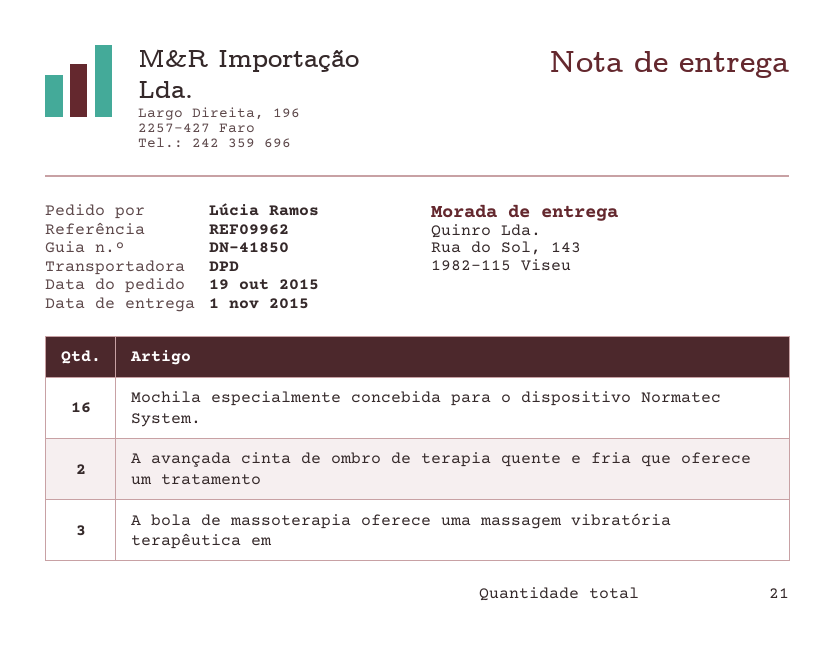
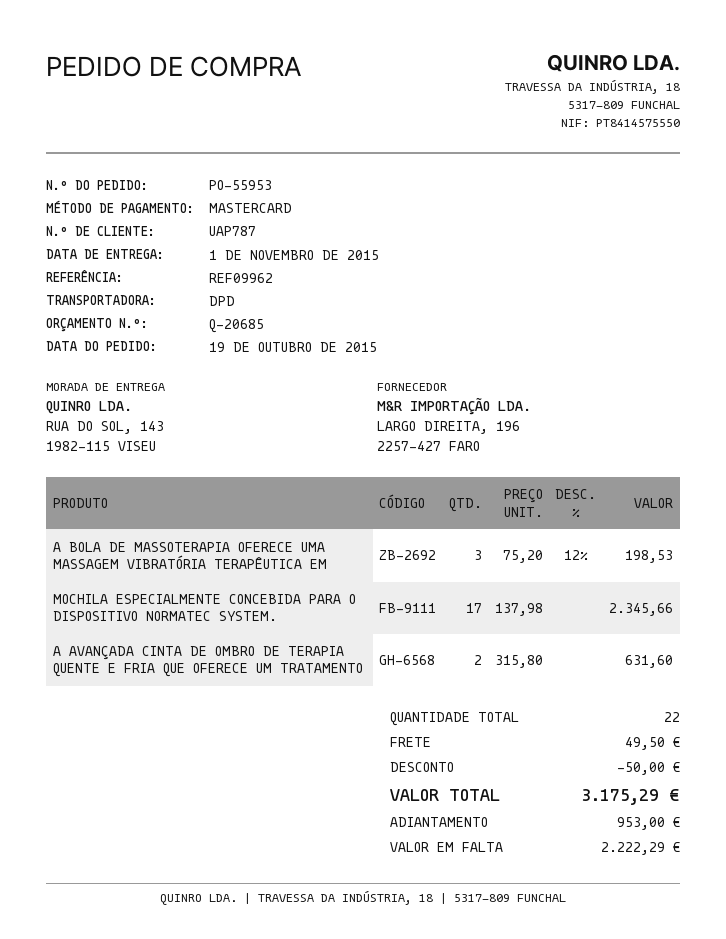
Mochila especialmente concebida para o dispositivo Normatec System.: 16 -> 17
total quantity: 21 -> 22

